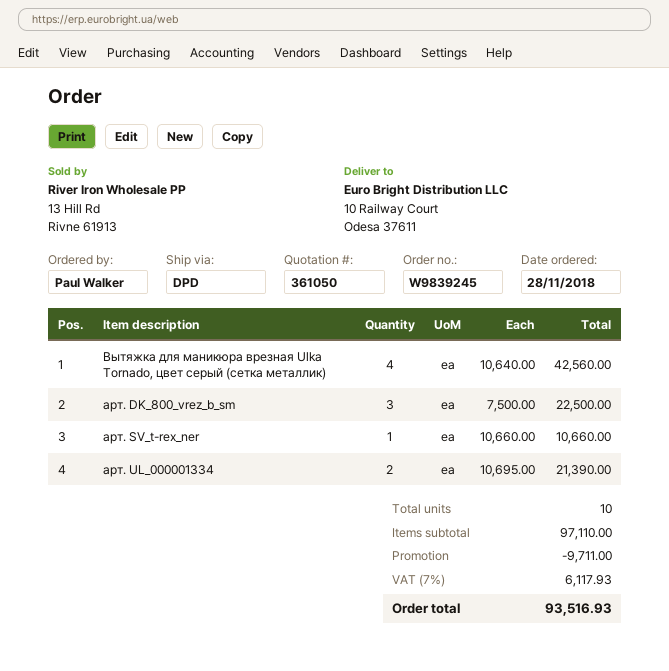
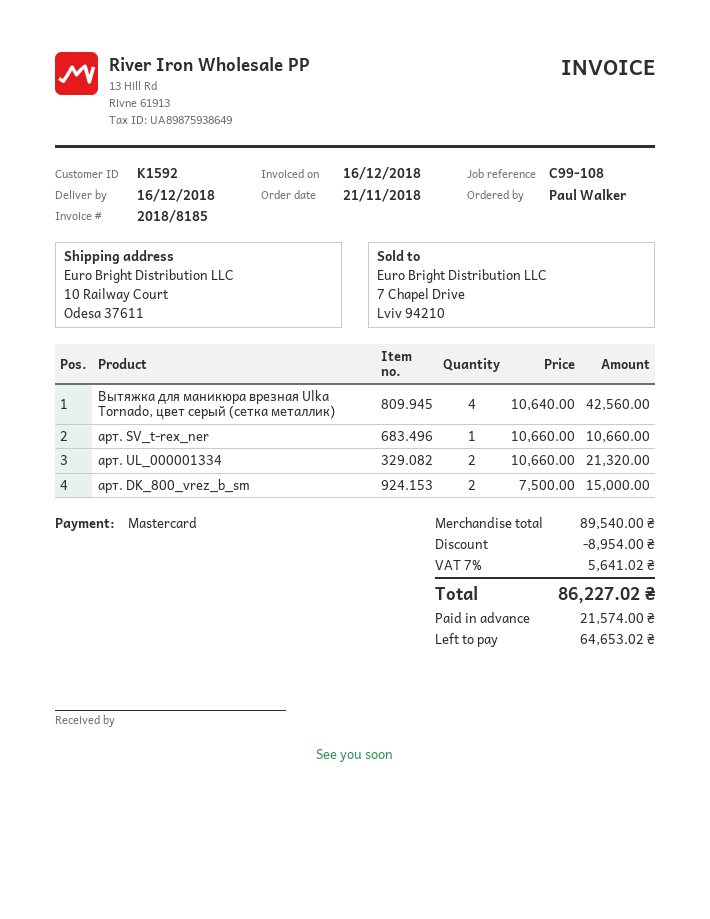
order date: 2018-11-28 -> 2018-11-21
арт. DK_800_vrez_b_sm: 3 x 7500.00 = 22500.00 -> 2 x 7500.00 = 15000.00
арт. UL_000001334: 2 x 10695.00 = 21390.00 -> 2 x 10660.00 = 21320.00
subtotal: 97110.00 -> 89540.00
discount: 9711.00 -> 8954.00
tax: 7% = 6117.93 -> 7% = 5641.02
total: 93516.93 -> 86227.02

